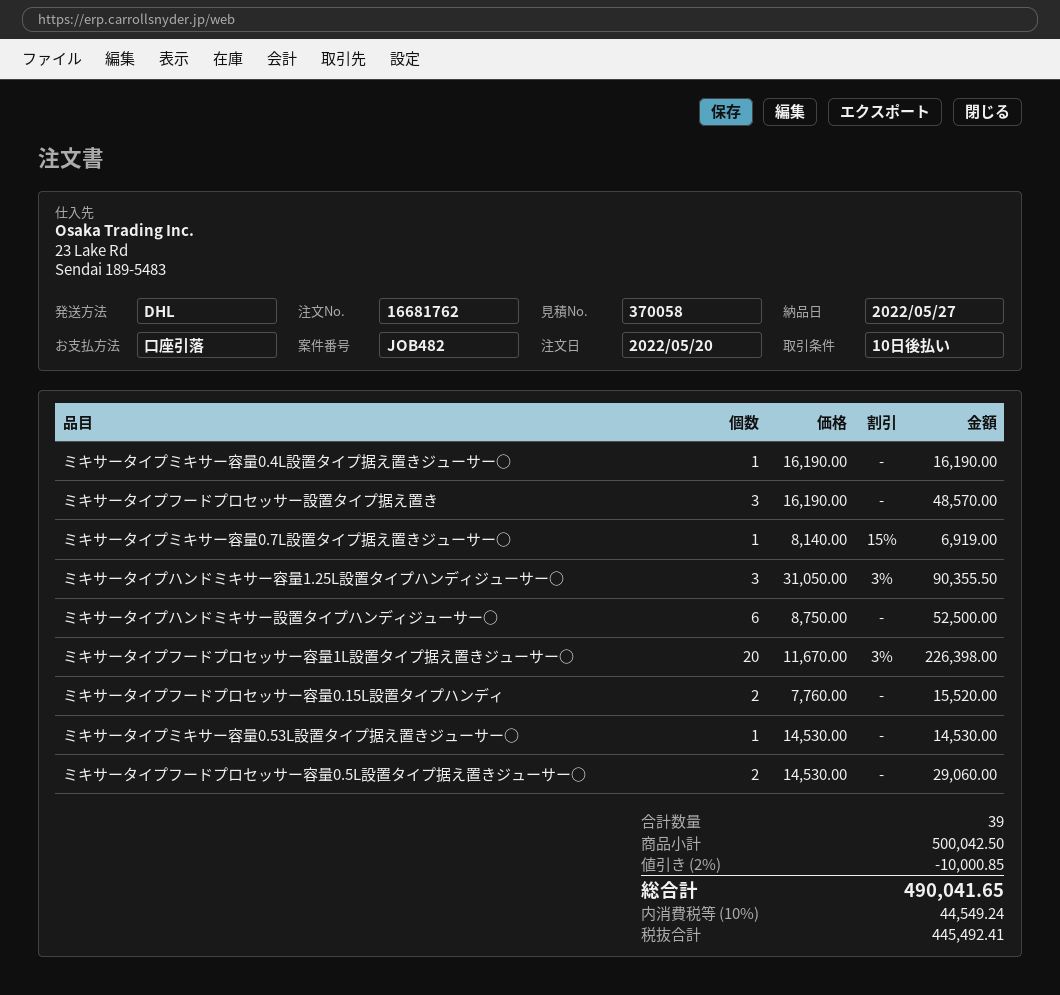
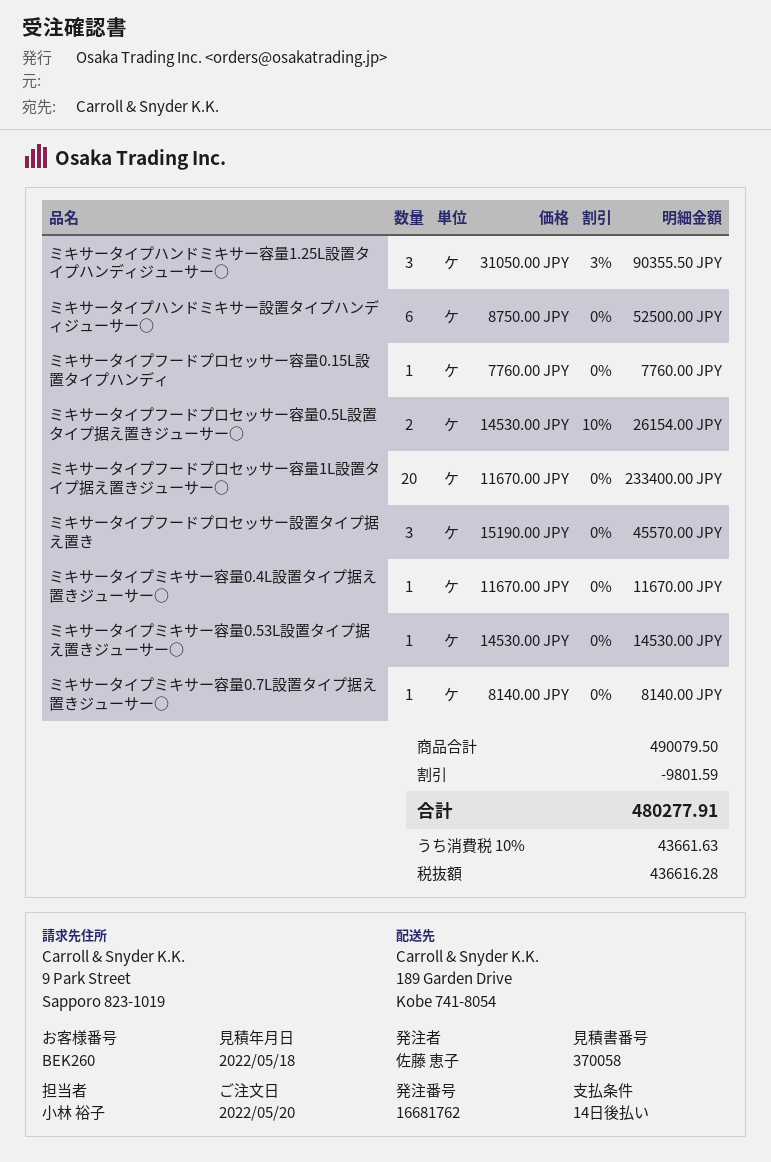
payment terms: 10 days -> 14 days
ミキサータイプミキサー容量0.4L設置タイプ据え置きジューサー○: 1 x 16190.00 = 16190.00 -> 1 x 11670.00 = 11670.00
ミキサータイプフードプロセッサー設置タイプ据え置き: 3 x 16190.00 = 48570.00 -> 3 x 15190.00 = 45570.00
ミキサータイプミキサー容量0.7L設置タイプ据え置きジューサー○: 1 x 8140.00 - 15% = 6919.00 -> 1 x 8140.00 = 8140.00
ミキサータイプフードプロセッサー容量1L設置タイプ据え置きジューサー○: 20 x 11670.00 - 3% = 226398.00 -> 20 x 11670.00 = 233400.00
ミキサータイプフードプロセッサー容量0.15L設置タイプハンディ: 2 x 7760.00 = 15520.00 -> 1 x 7760.00 = 7760.00
ミキサータイプフードプロセッサー容量0.5L設置タイプ据え置きジューサー○: 2 x 14530.00 = 29060.00 -> 2 x 14530.00 - 10% = 26154.00
subtotal: 500042.50 -> 490079.50
discount: 10000.85 -> 9801.59
net: 445492.41 -> 436616.28
tax: 10% = 44549.24 -> 10% = 43661.63
total: 490041.65 -> 480277.91

